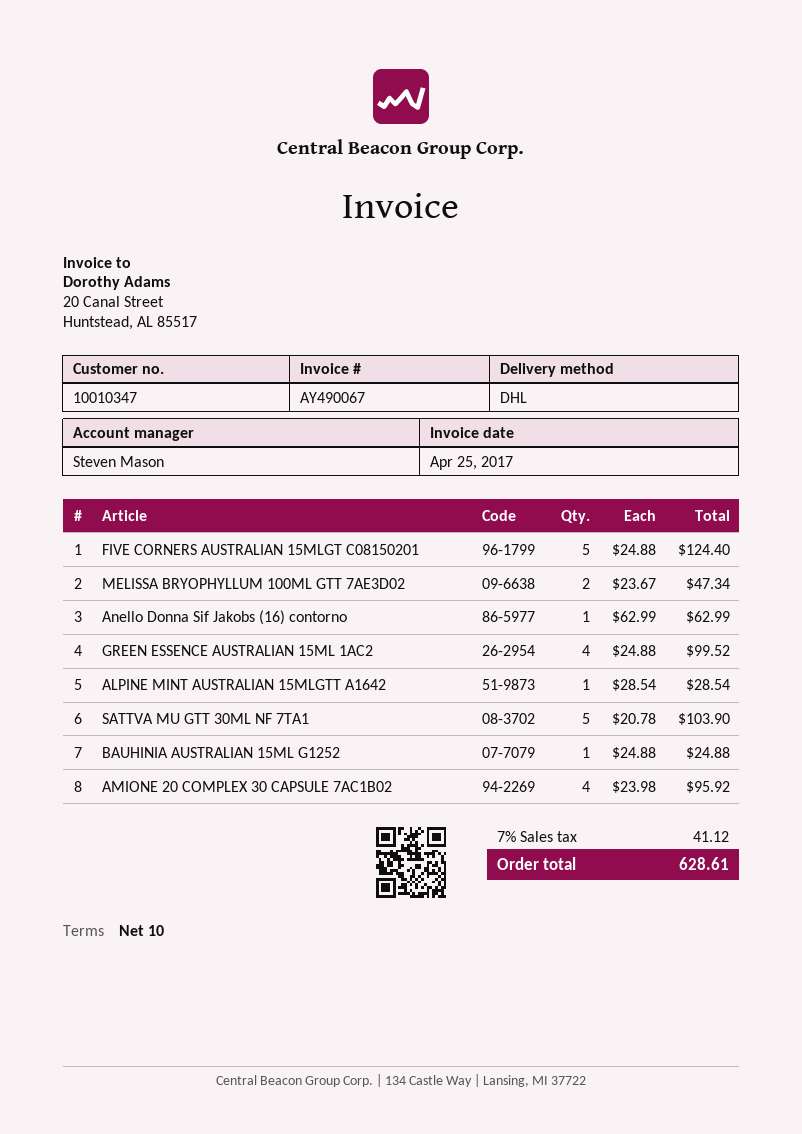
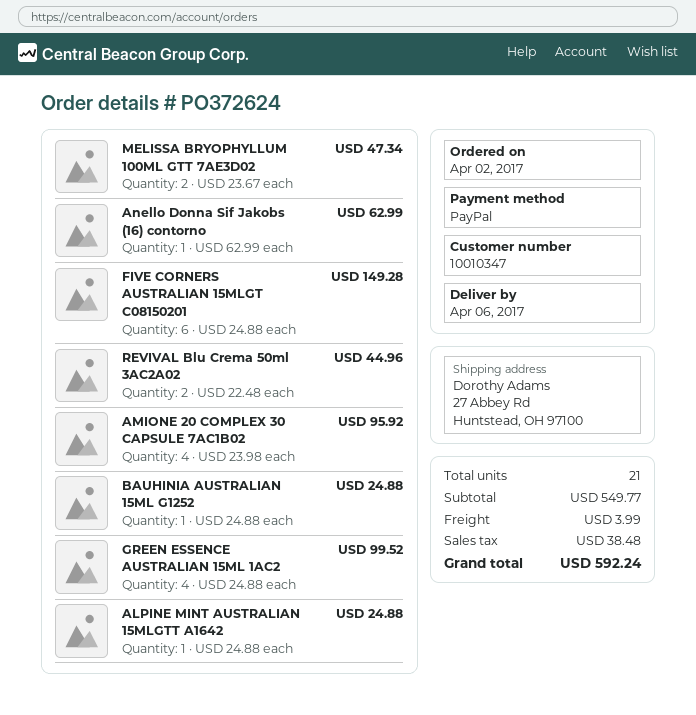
FIVE CORNERS AUSTRALIAN 15MLGT C08150201: 5 x 24.88 = 124.40 -> 6 x 24.88 = 149.28
ALPINE MINT AUSTRALIAN 15MLGTT A1642: 1 x 28.54 = 28.54 -> 1 x 24.88 = 24.88
SATTVA MU GTT 30ML NF 7TA1: 5 x 20.78 = 103.90 -> none
REVIVAL Blu Crema 50ml 3AC2A02: none -> 2 x 22.48 = 44.96
shipping: none -> 3.99
tax: 41.12 -> 38.48
total: 628.61 -> 592.24

